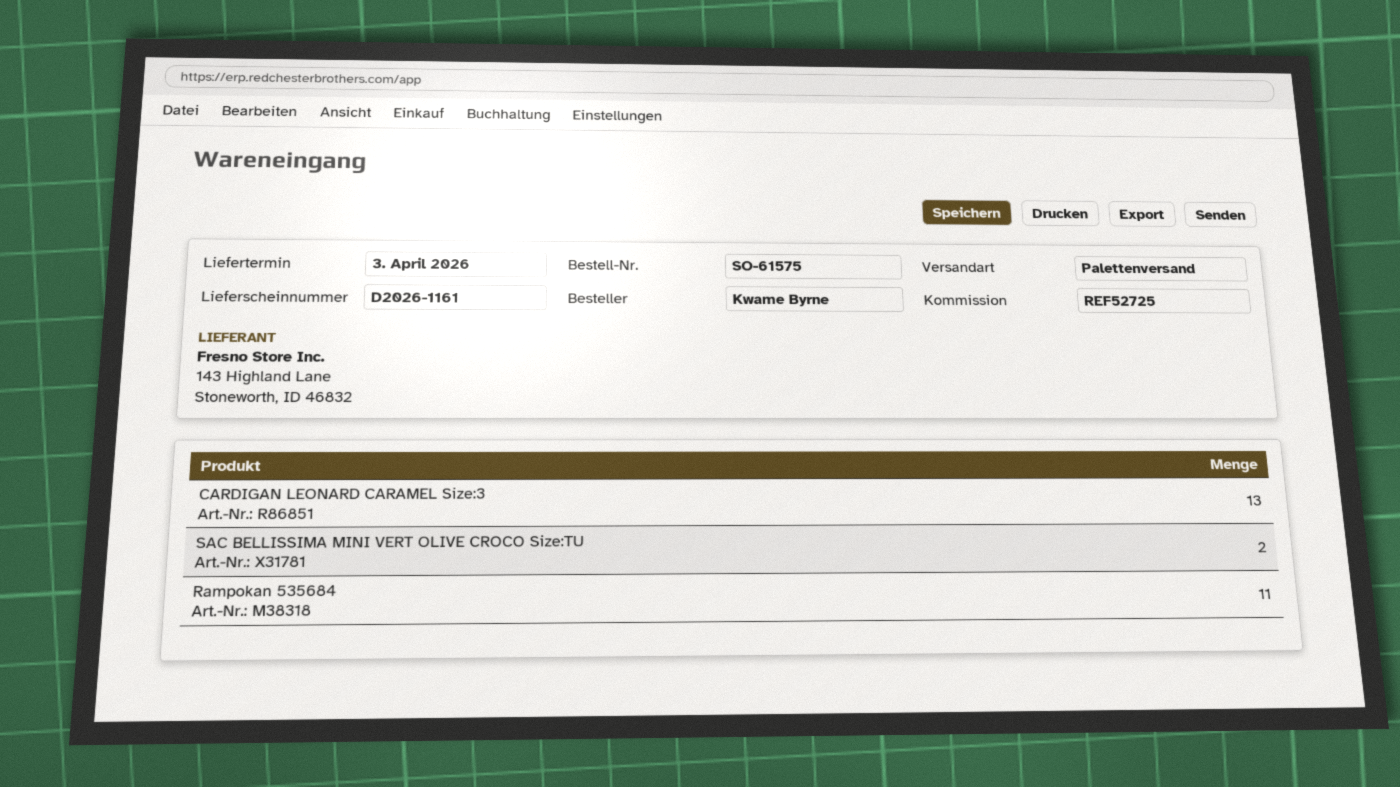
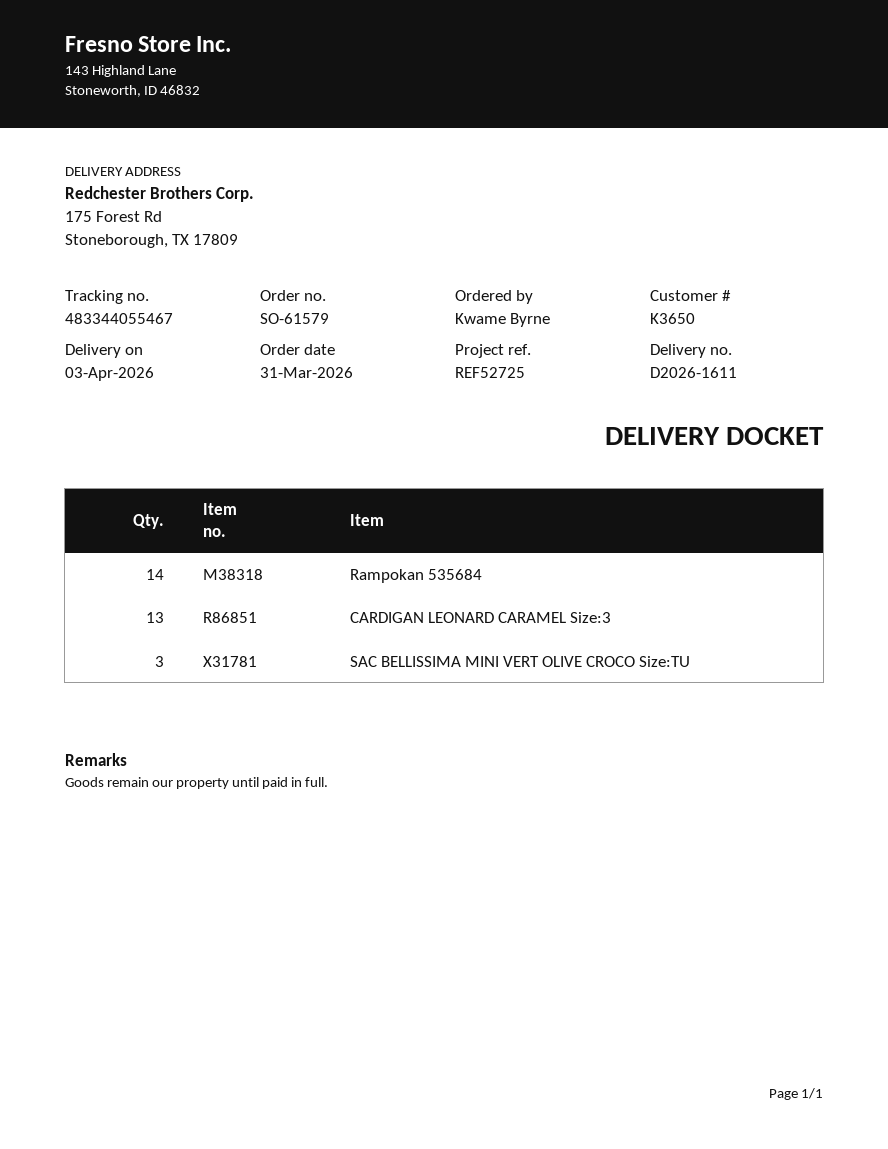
order number: SO-61575 -> SO-61579
delivery note number: D2026-1161 -> D2026-1611
SAC BELLISSIMA MINI VERT OLIVE CROCO Size:TU: 2 -> 3
Rampokan 535684: 11 -> 14

